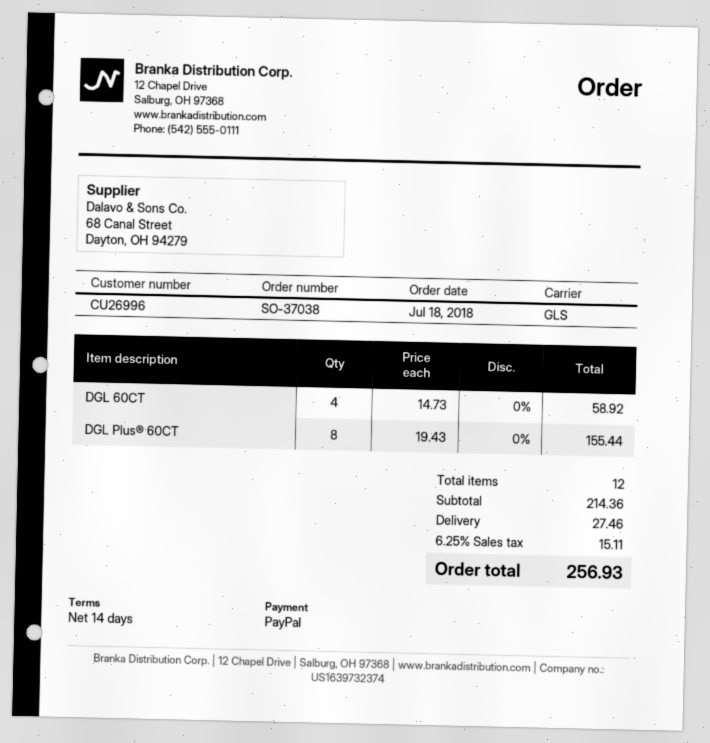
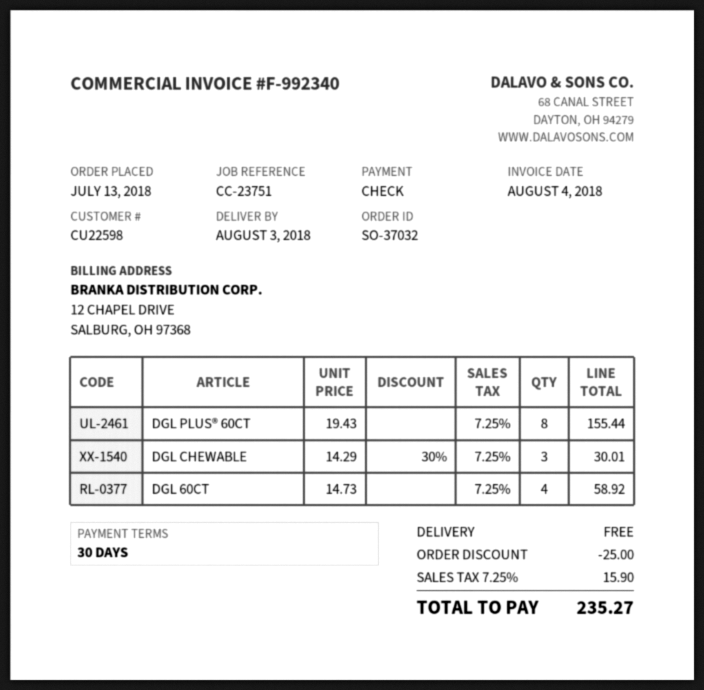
order number: SO-37038 -> SO-37032
order date: 2018-07-18 -> 2018-07-13
payment terms: 14 days -> 30 days
customer number: CU26996 -> CU22598
payment method: PayPal -> cheque
DGL CHEWABLE: none -> 3 x 14.29 - 30% = 30.01
discount: none -> 25.00
shipping: 27.46 -> 0.00
tax: 6.25% = 15.11 -> 7.25% = 15.90
total: 256.93 -> 235.27

